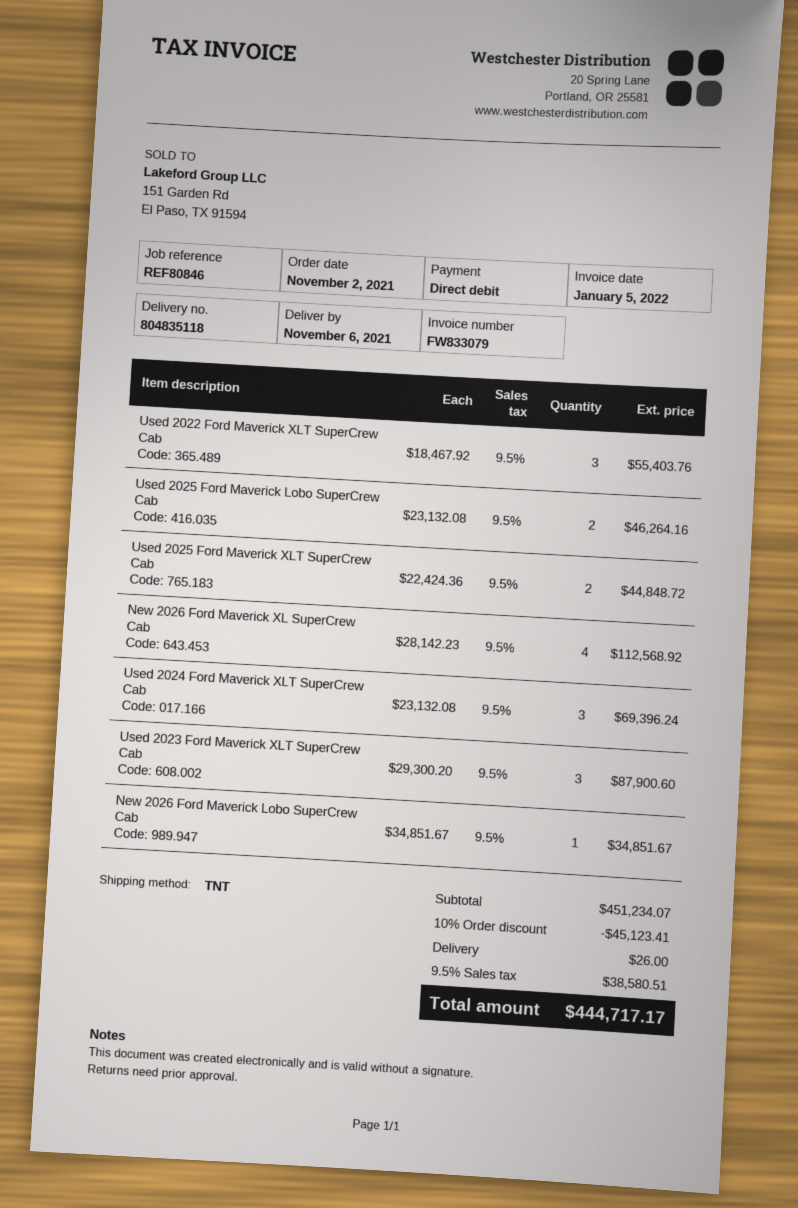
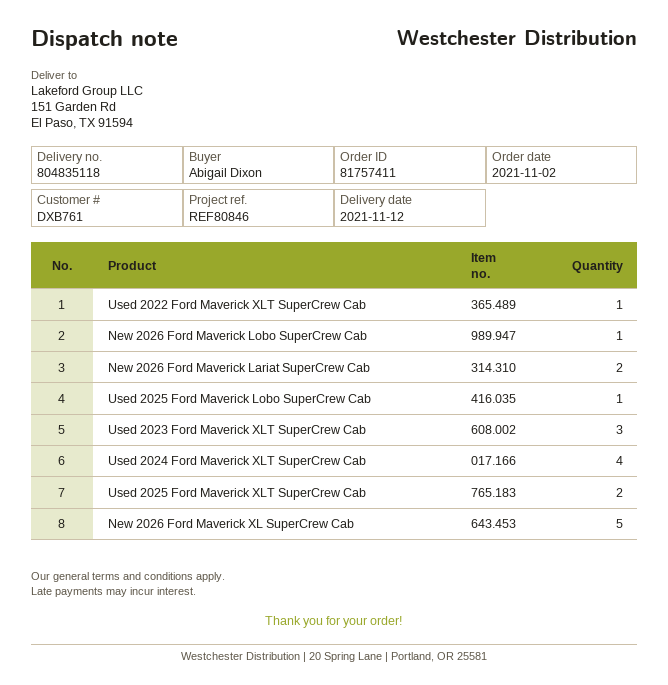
delivery date: 2021-11-06 -> 2021-11-12
Used 2022 Ford Maverick XLT SuperCrew Cab: 3 -> 1
Used 2025 Ford Maverick Lobo SuperCrew Cab: 2 -> 1
New 2026 Ford Maverick XL SuperCrew Cab: 4 -> 5
Used 2024 Ford Maverick XLT SuperCrew Cab: 3 -> 4
New 2026 Ford Maverick Lariat SuperCrew Cab: none -> 2

